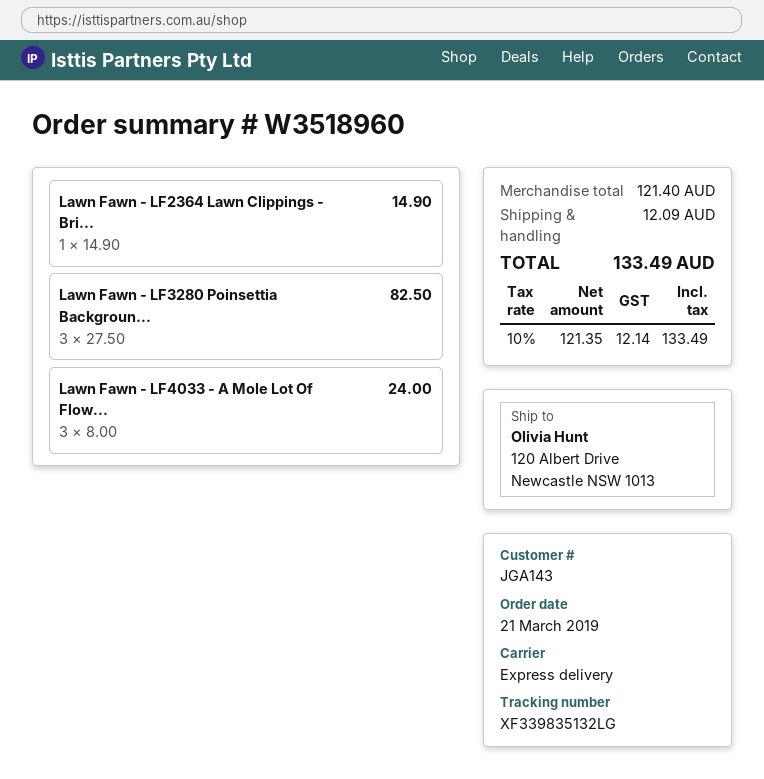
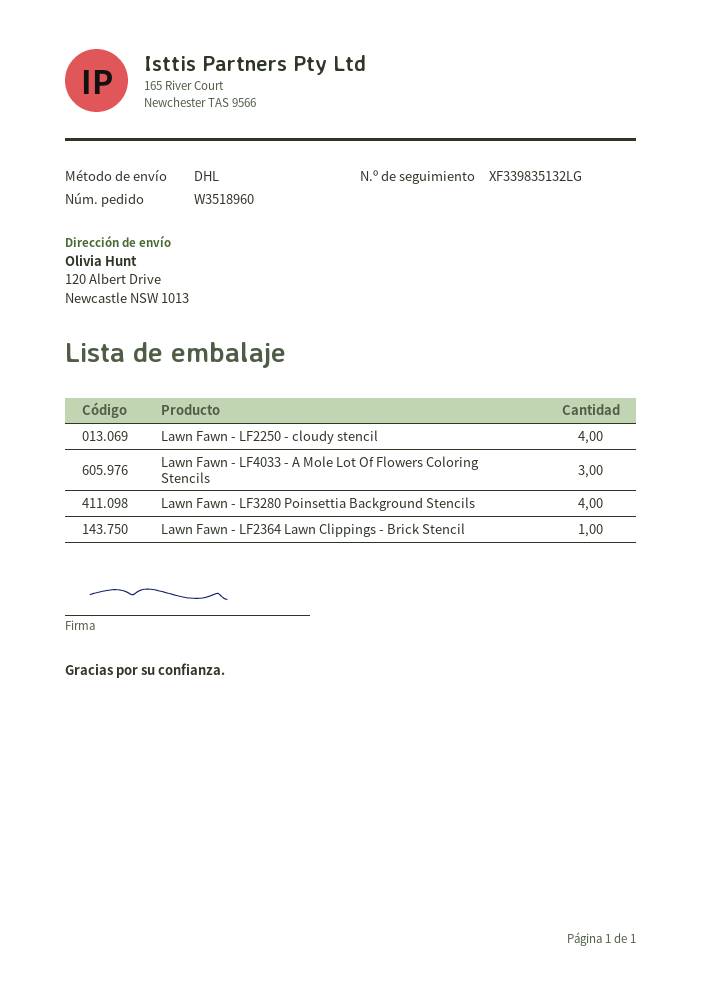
shipping method: express -> DHL
Lawn Fawn - LF3280 Poinsettia Backgroun...: 3 -> 4
Lawn Fawn - LF2250 - cloudy stencil: none -> 4

